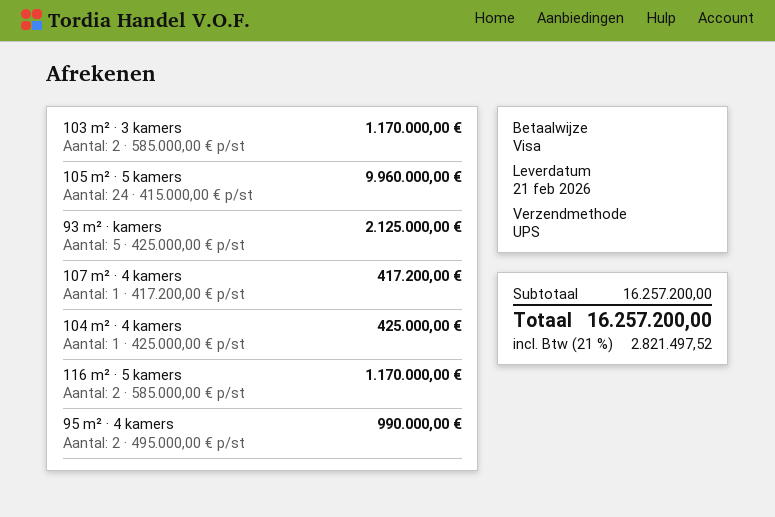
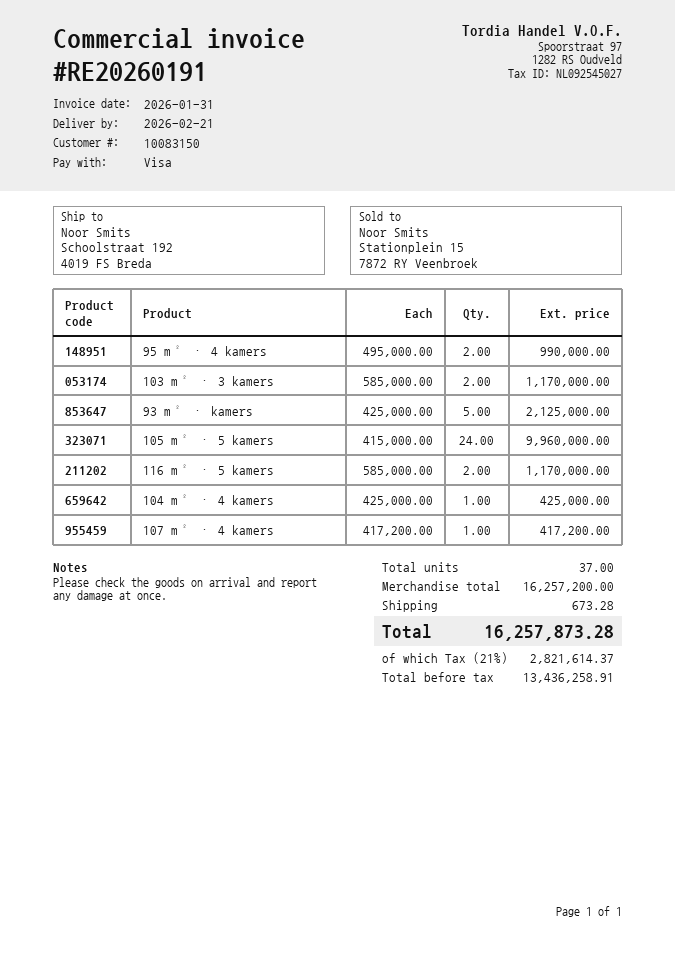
shipping: none -> 673.28
tax: 21% = 2821497.52 -> 21% = 2821614.37
total: 16257200.00 -> 16257873.28

